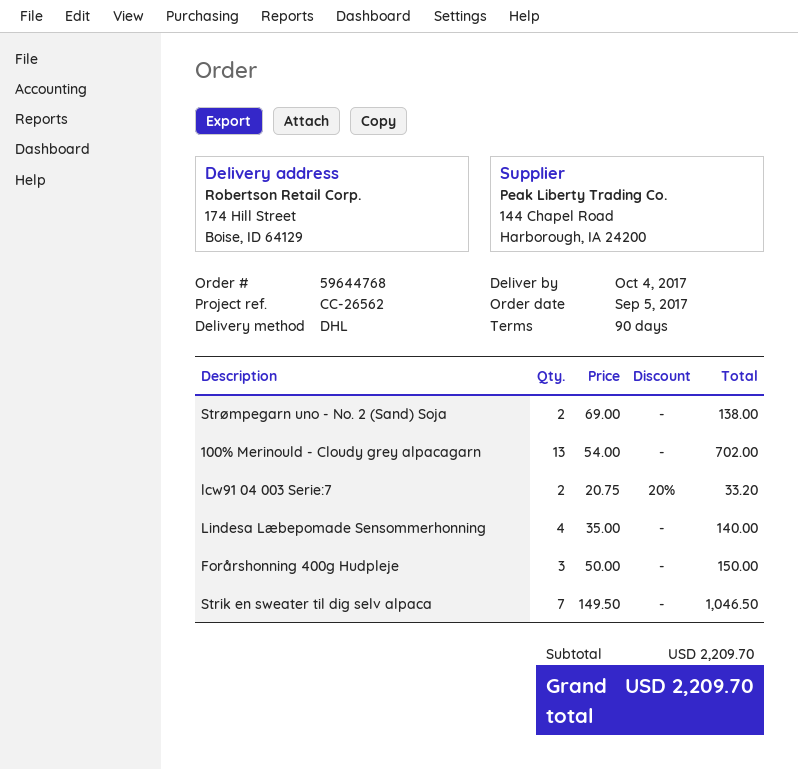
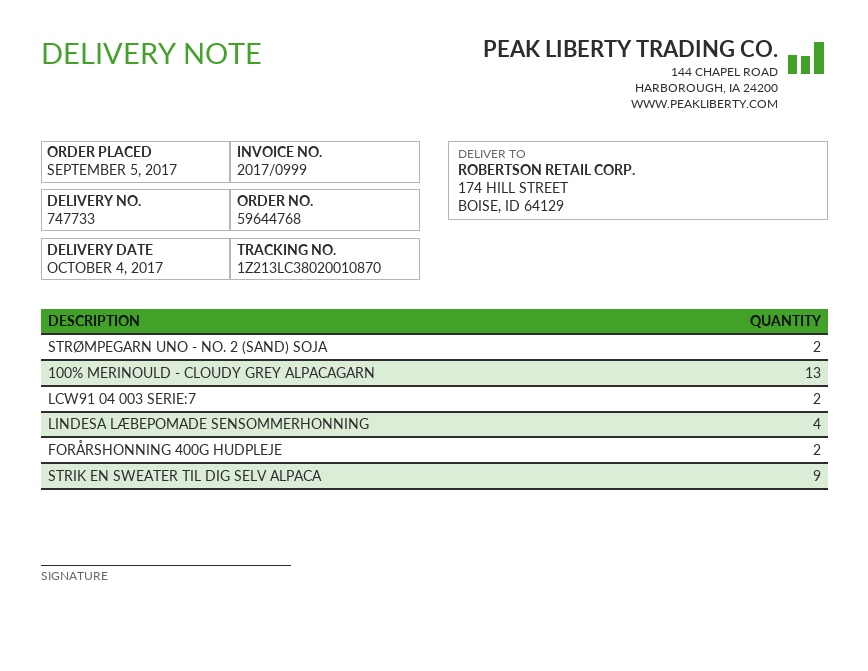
Forårshonning 400g Hudpleje: 3 -> 2
Strik en sweater til dig selv alpaca: 7 -> 9

